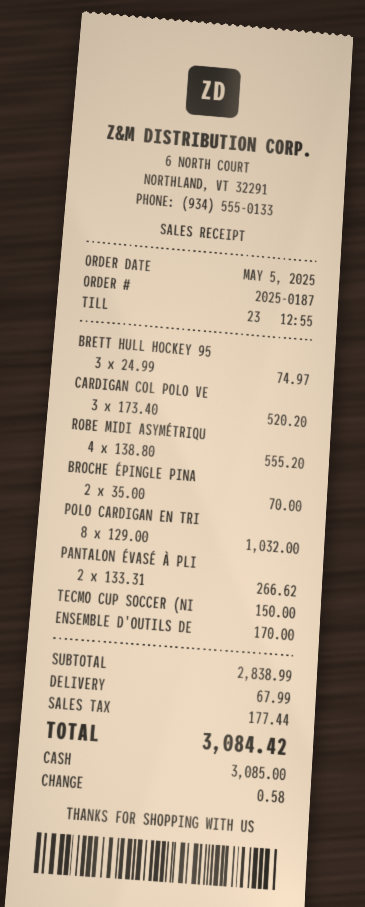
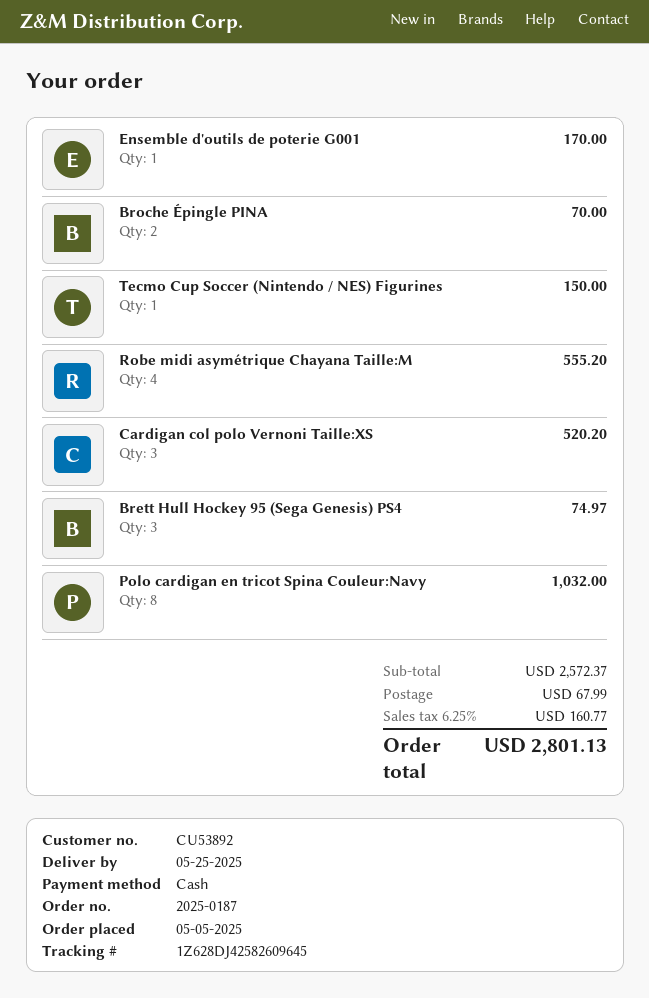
PANTALON ÉVASÉ À PLI: 2 for 266.62 -> none
subtotal: 2838.99 -> 2572.37
tax: 177.44 -> 160.77
total: 3084.42 -> 2801.13

